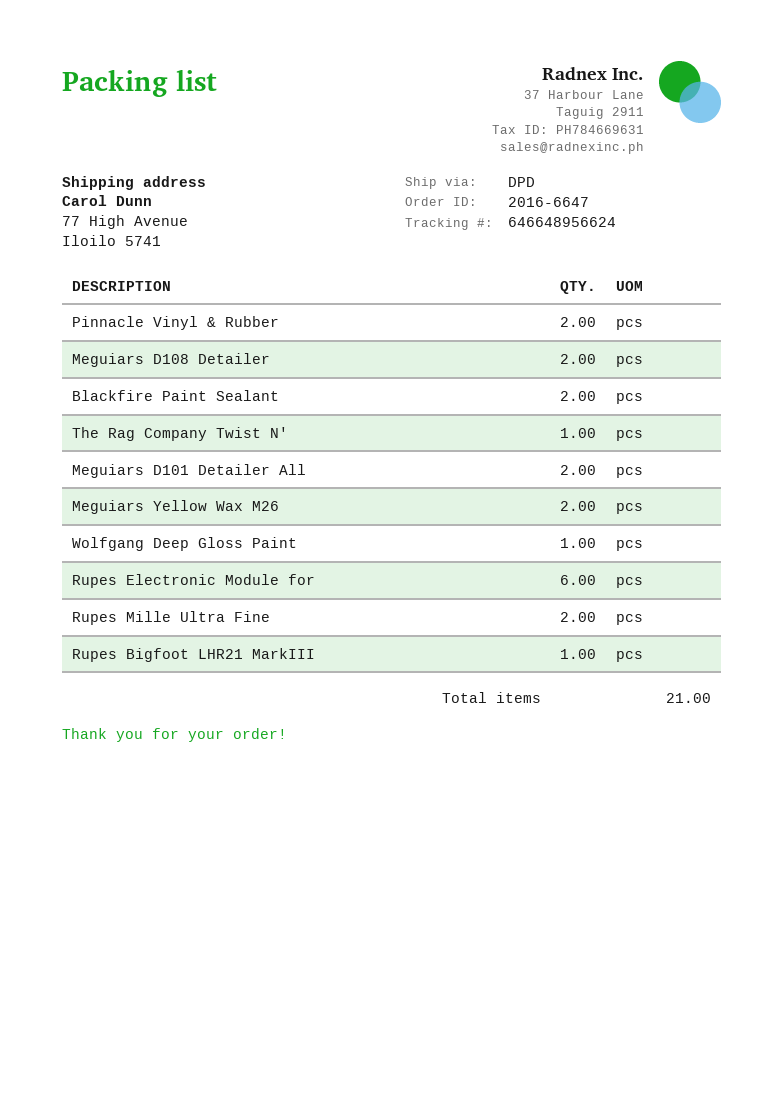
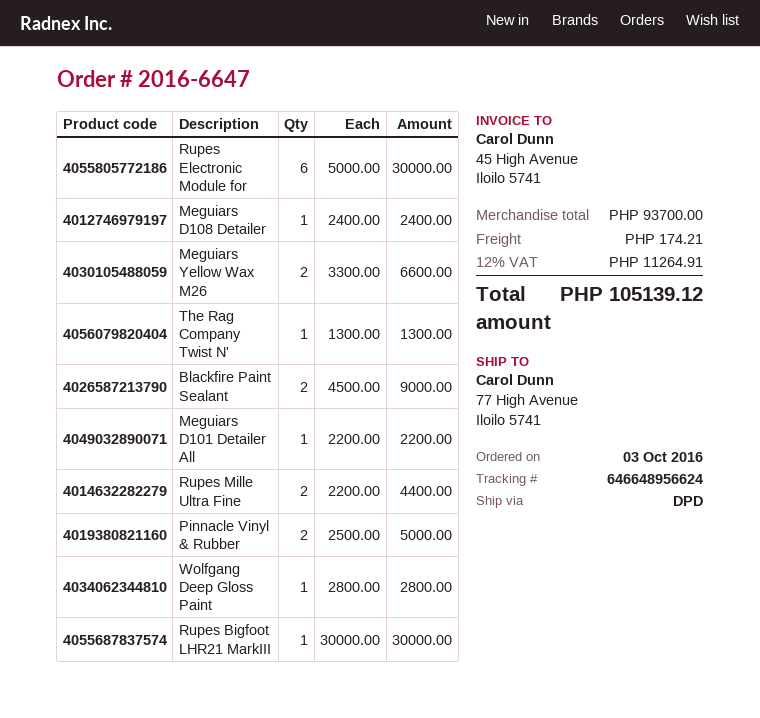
Meguiars D108 Detailer: 2 -> 1
Meguiars D101 Detailer All: 2 -> 1

